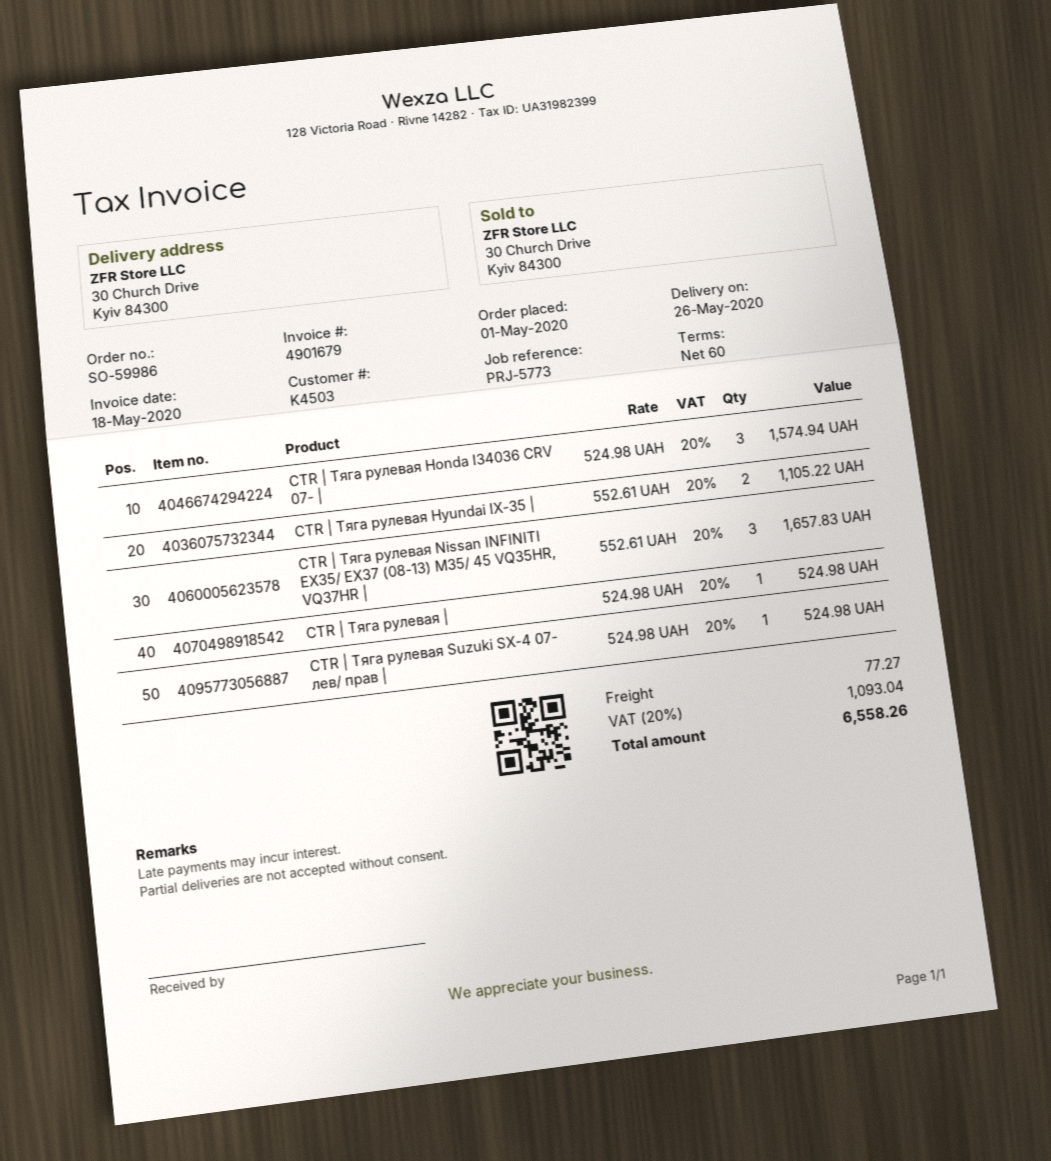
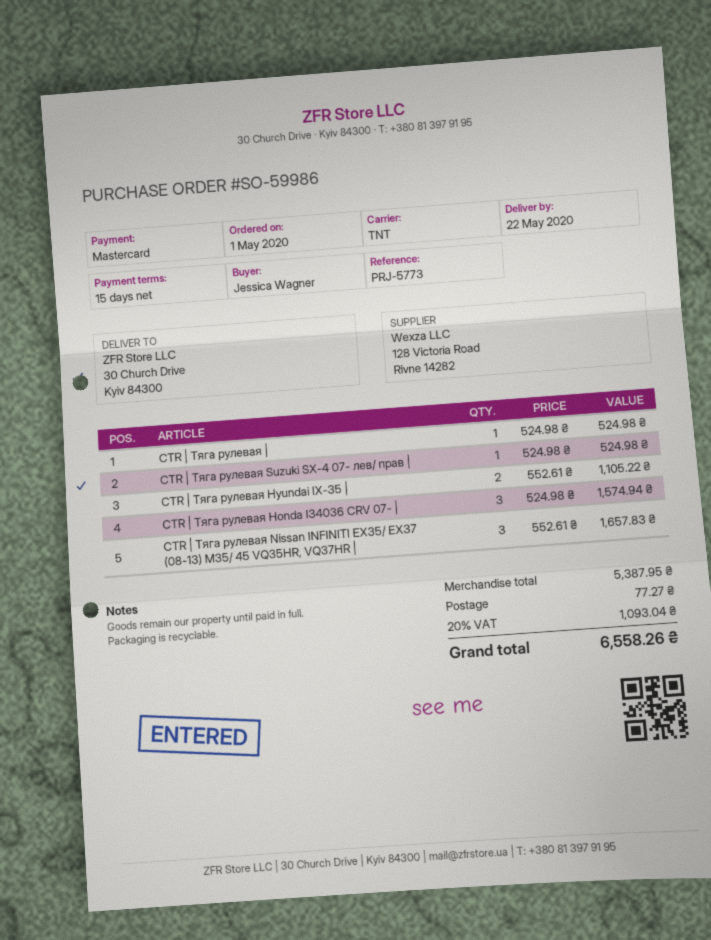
delivery date: 2020-05-26 -> 2020-05-22
payment terms: 60 days -> 15 days

